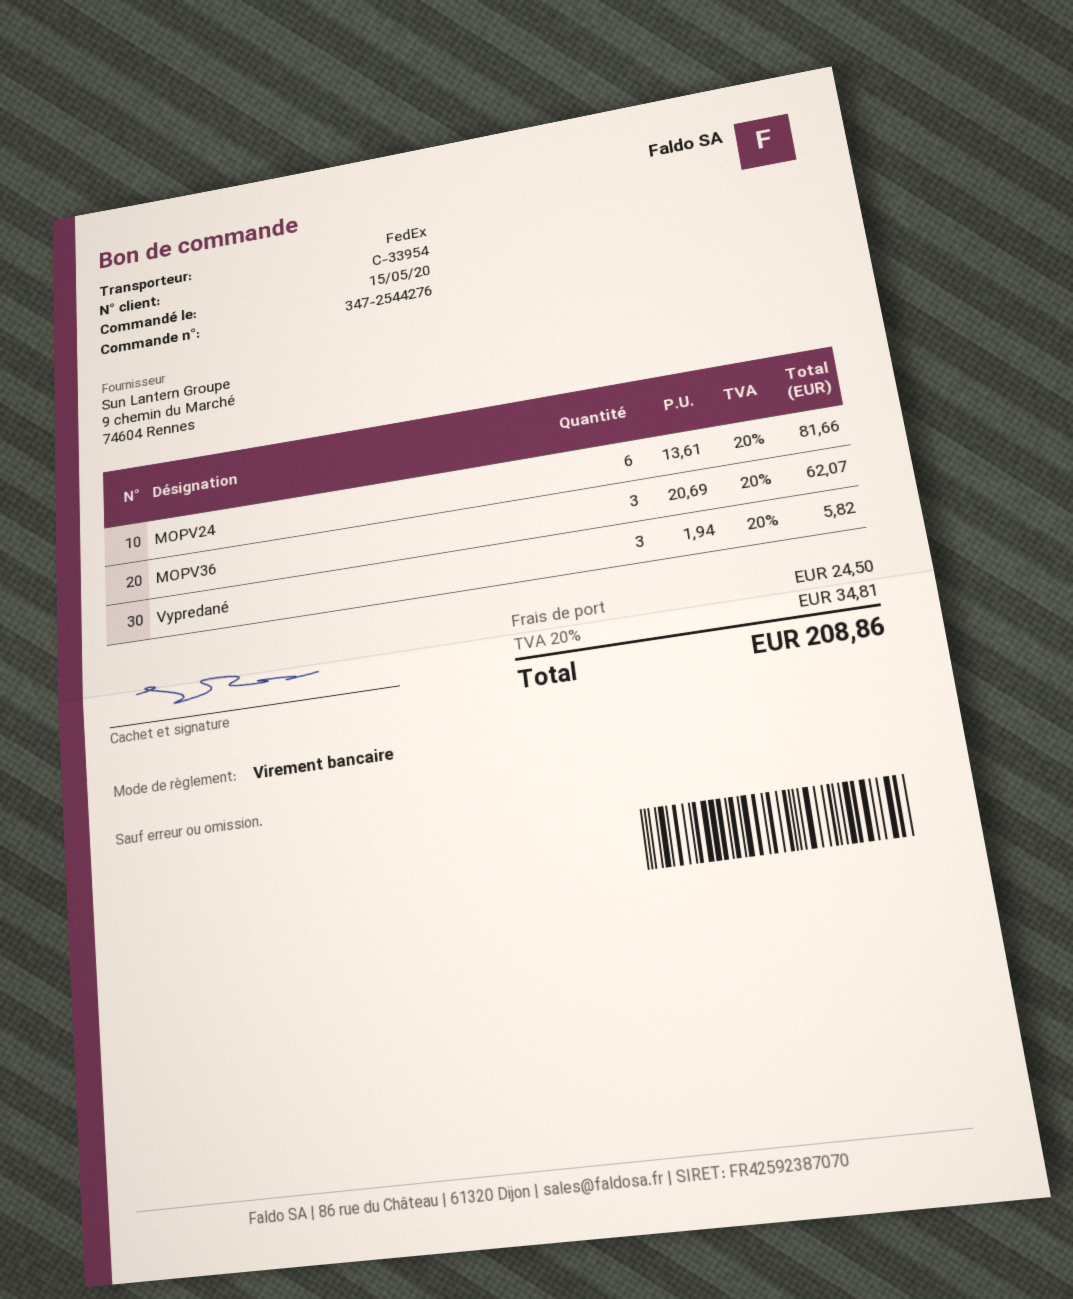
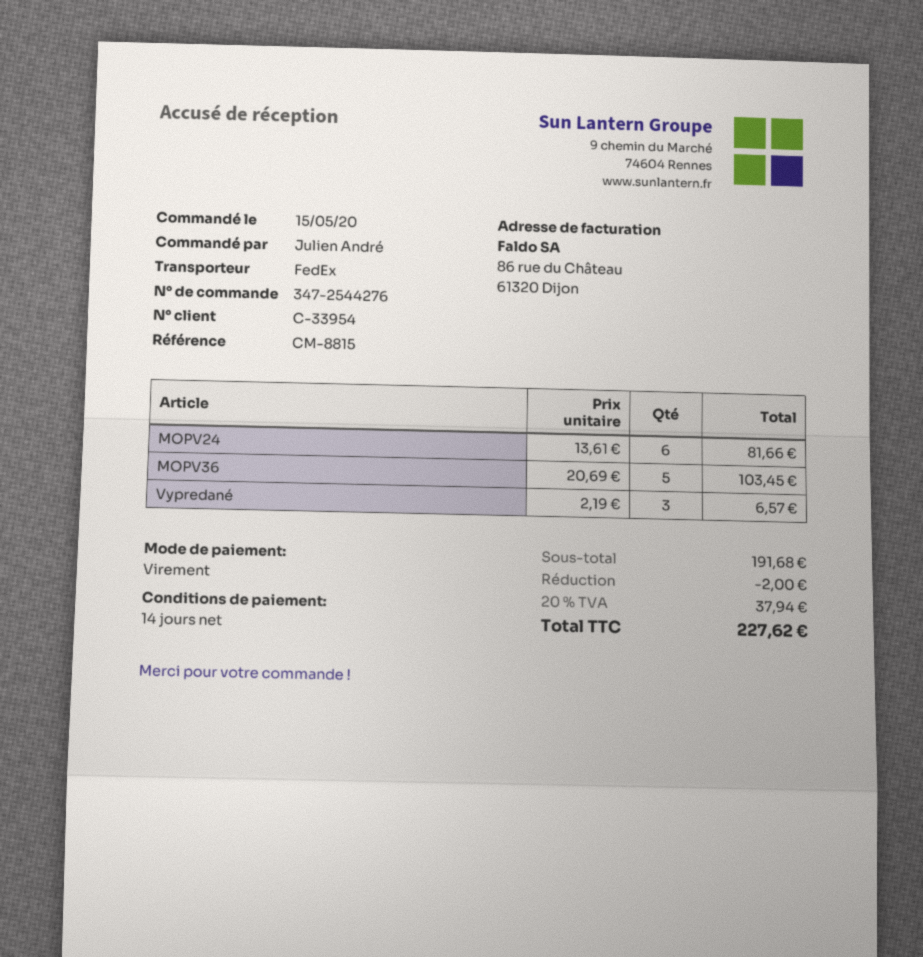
MOPV36: 3 x 20.69 = 62.07 -> 5 x 20.69 = 103.45
Vypredané: 3 x 1.94 = 5.82 -> 3 x 2.19 = 6.57
discount: none -> 2.00
shipping: 24.50 -> none
tax: 20% = 34.81 -> 20% = 37.94
total: 208.86 -> 227.62

